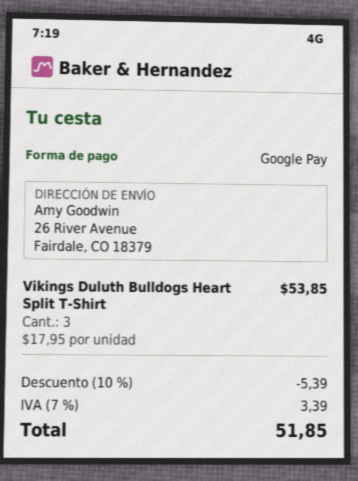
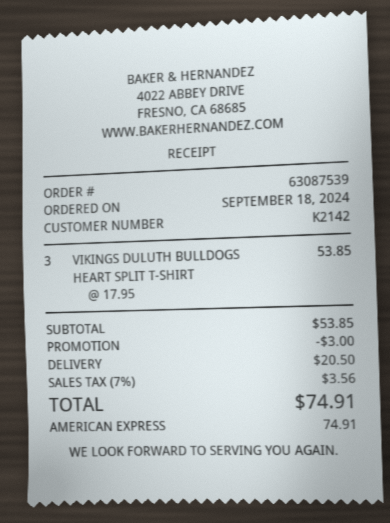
payment method: Google Pay -> American Express
discount: 5.39 -> 3.00
shipping: none -> 20.50
tax: 7% = 3.39 -> 7% = 3.56
total: 51.85 -> 74.91

